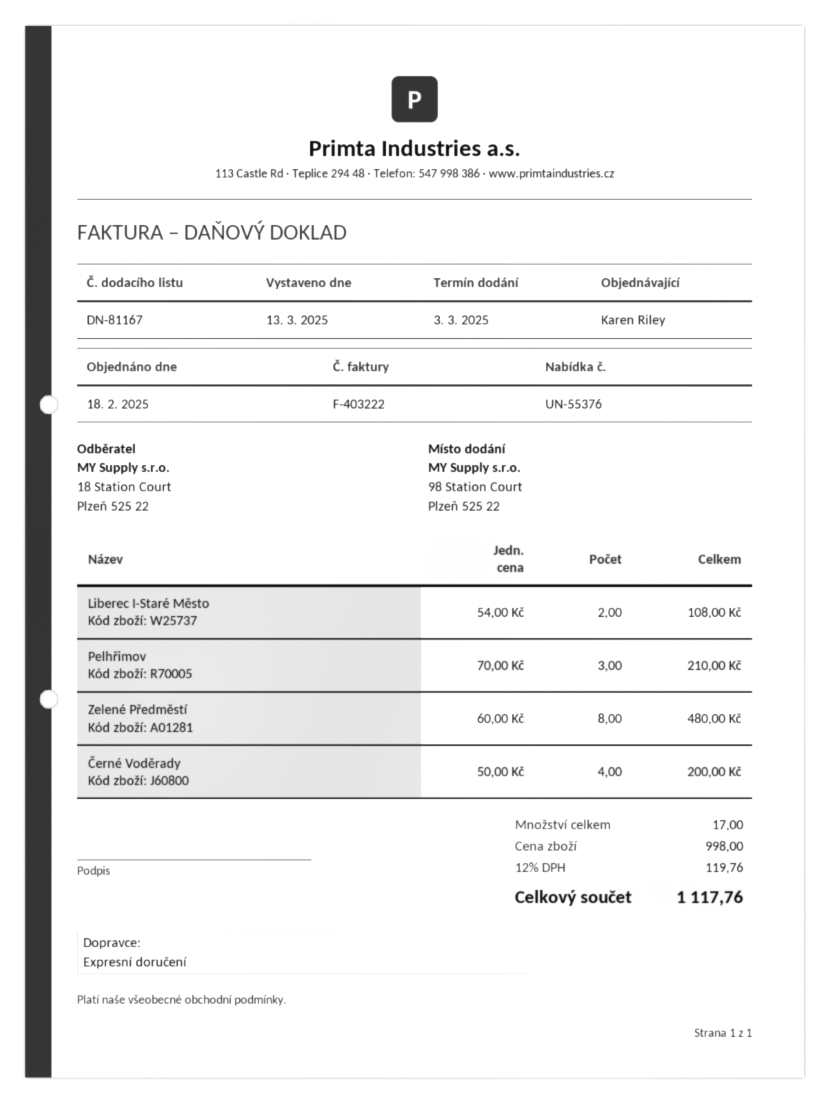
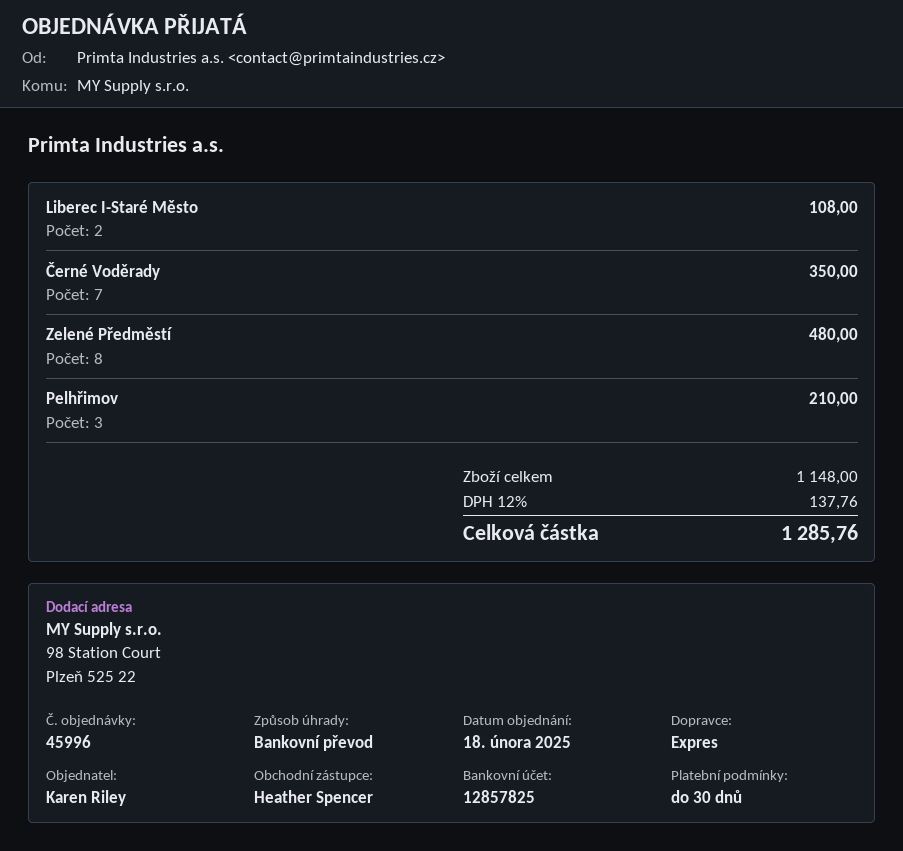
Černé Voděrady: 4 for 200.00 -> 7 for 350.00
subtotal: 998.00 -> 1148.00
tax: 12% = 119.76 -> 12% = 137.76
total: 1117.76 -> 1285.76

